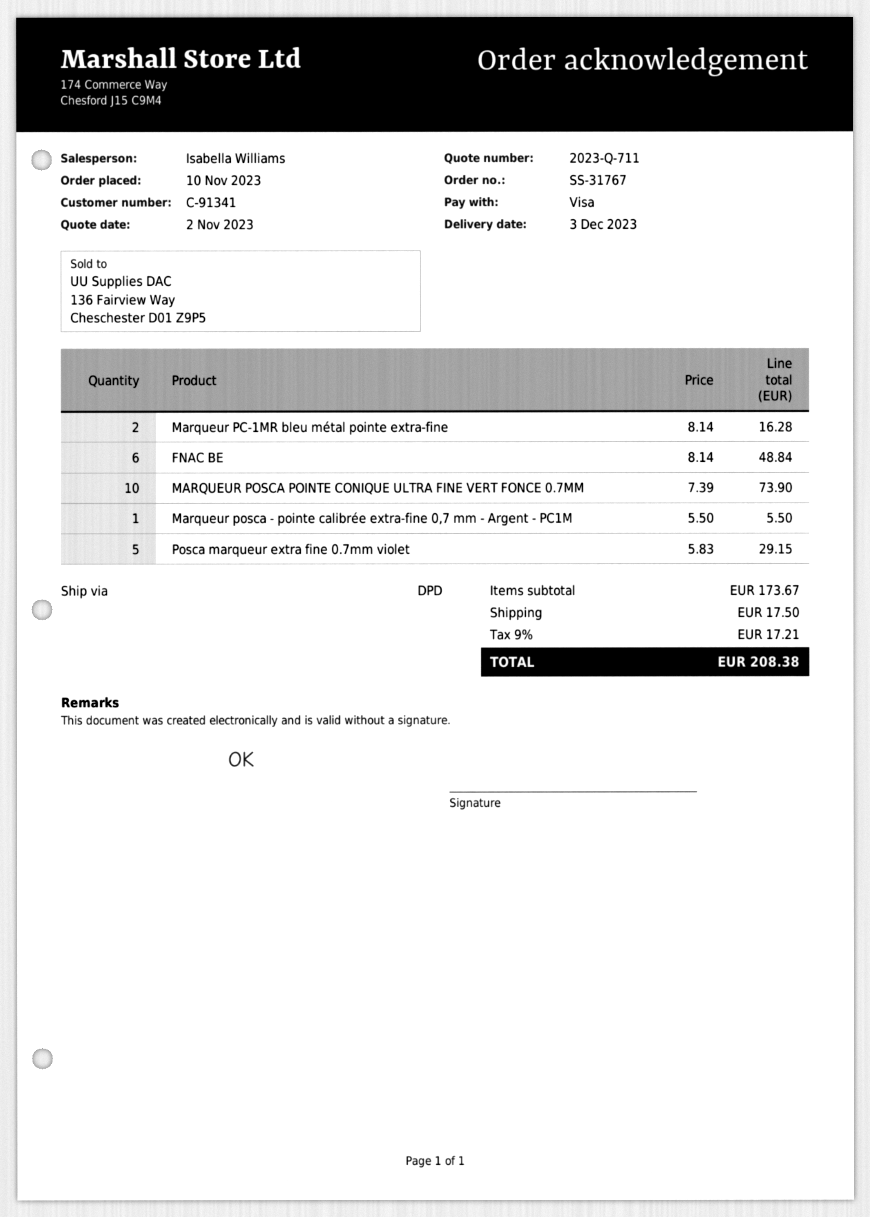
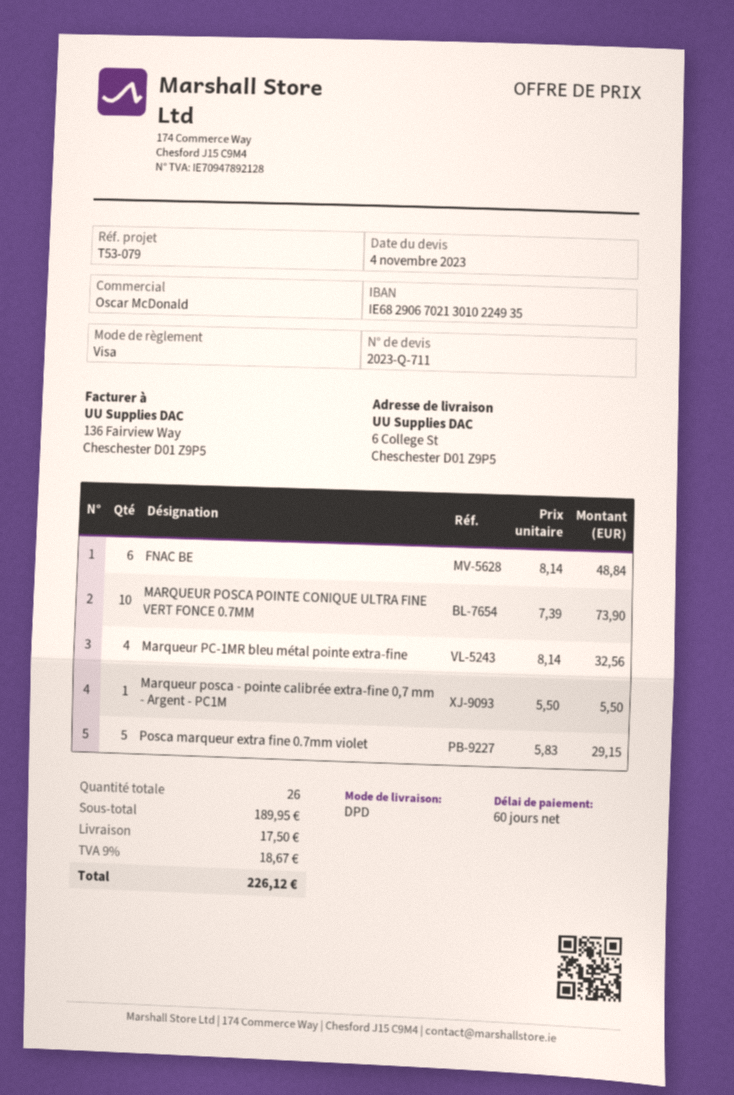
quote date: 2023-11-02 -> 2023-11-04
sales rep: Isabella Williams -> Oscar McDonald
Marqueur PC-1MR bleu métal pointe extra-fine: 2 x 8.14 = 16.28 -> 4 x 8.14 = 32.56
subtotal: 173.67 -> 189.95
tax: 9% = 17.21 -> 9% = 18.67
total: 208.38 -> 226.12

